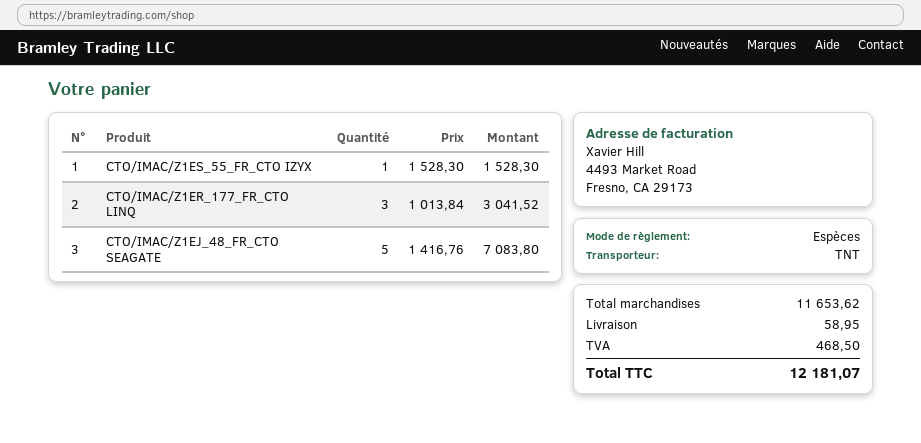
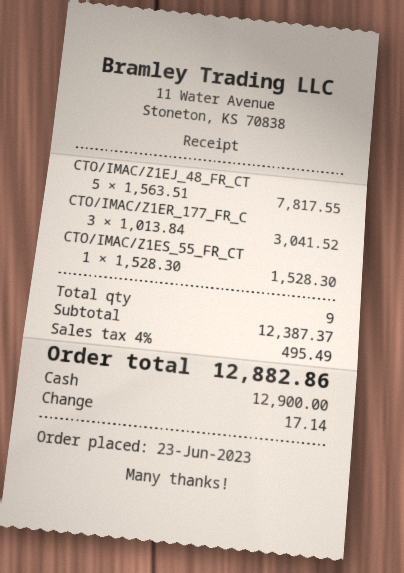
CTO/IMAC/Z1EJ_48_FR_CTO SEAGATE: 5 x 1416.76 = 7083.80 -> 5 x 1563.51 = 7817.55
subtotal: 11653.62 -> 12387.37
shipping: 58.95 -> none
tax: 468.50 -> 495.49
total: 12181.07 -> 12882.86

